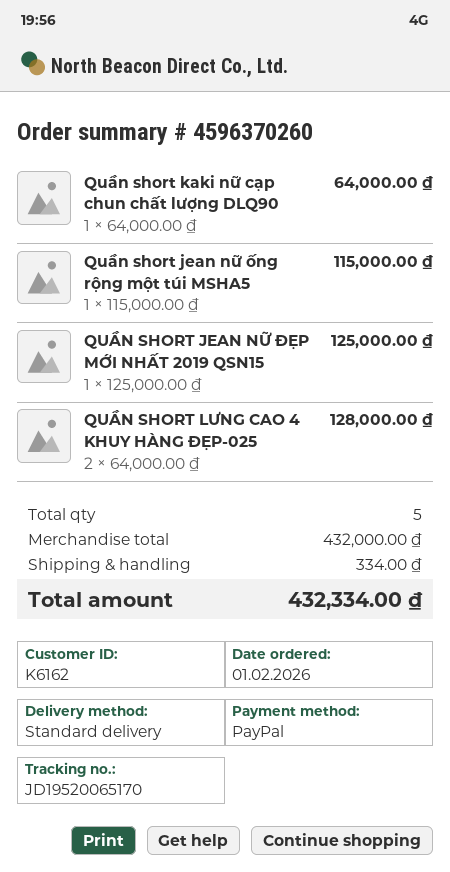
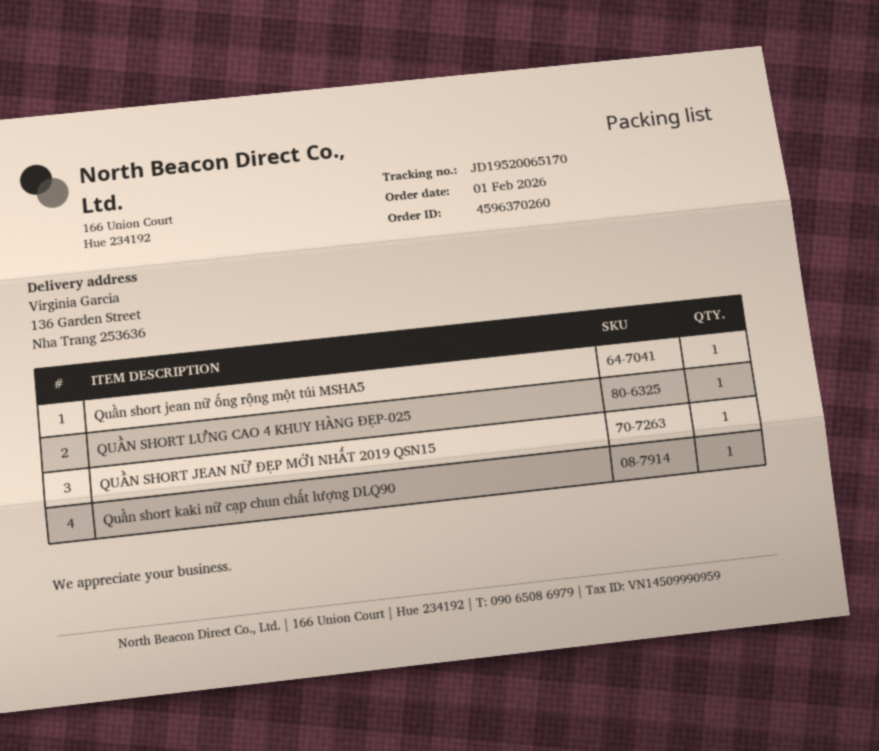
QUẦN SHORT LƯNG CAO 4 KHUY HÀNG ĐẸP-025: 2 -> 1

